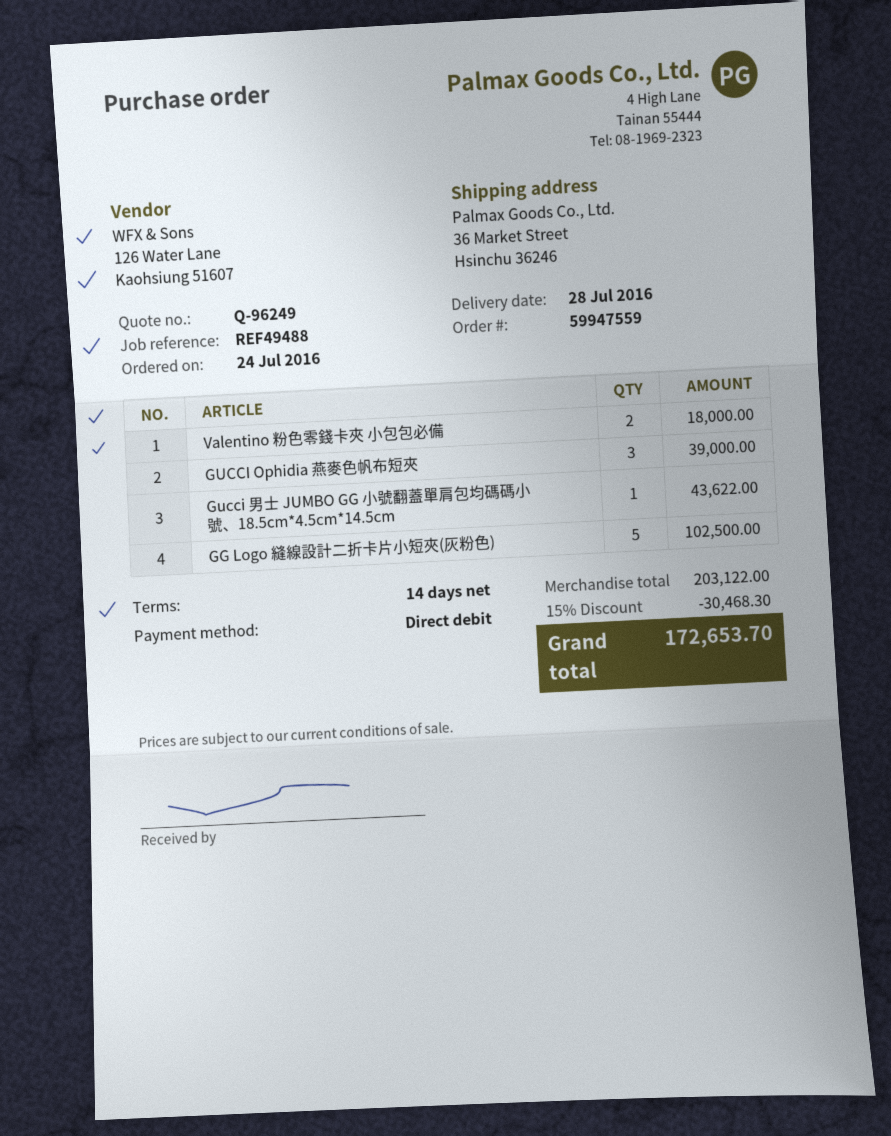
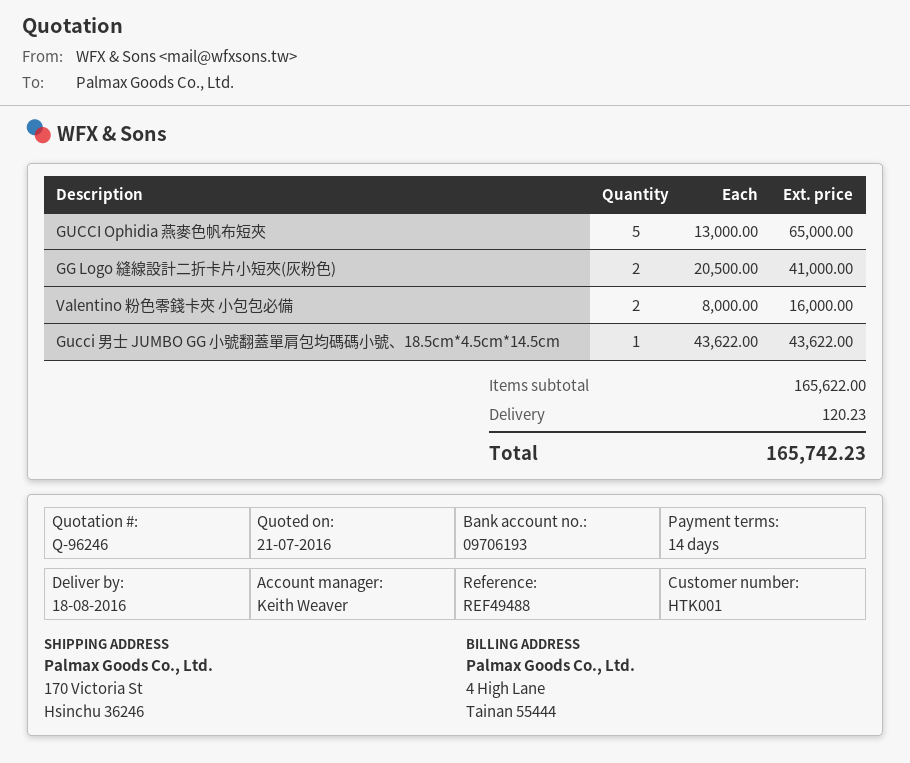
quote number: Q-96249 -> Q-96246
delivery date: 2016-07-28 -> 2016-08-18
ship to: 36 Market Street, Hsinchu 36246 -> 170 Victoria St, Hsinchu 36246
Valentino 粉色零錢卡夾 小包包必備: 2 for 18000.00 -> 2 for 16000.00
GUCCI Ophidia 燕麥色帆布短夾: 3 for 39000.00 -> 5 for 65000.00
GG Logo 縫線設計二折卡片小短夾(灰粉色): 5 for 102500.00 -> 2 for 41000.00
subtotal: 203122.00 -> 165622.00
discount: 15% = 30468.30 -> none
shipping: none -> 120.23
total: 172653.70 -> 165742.23

